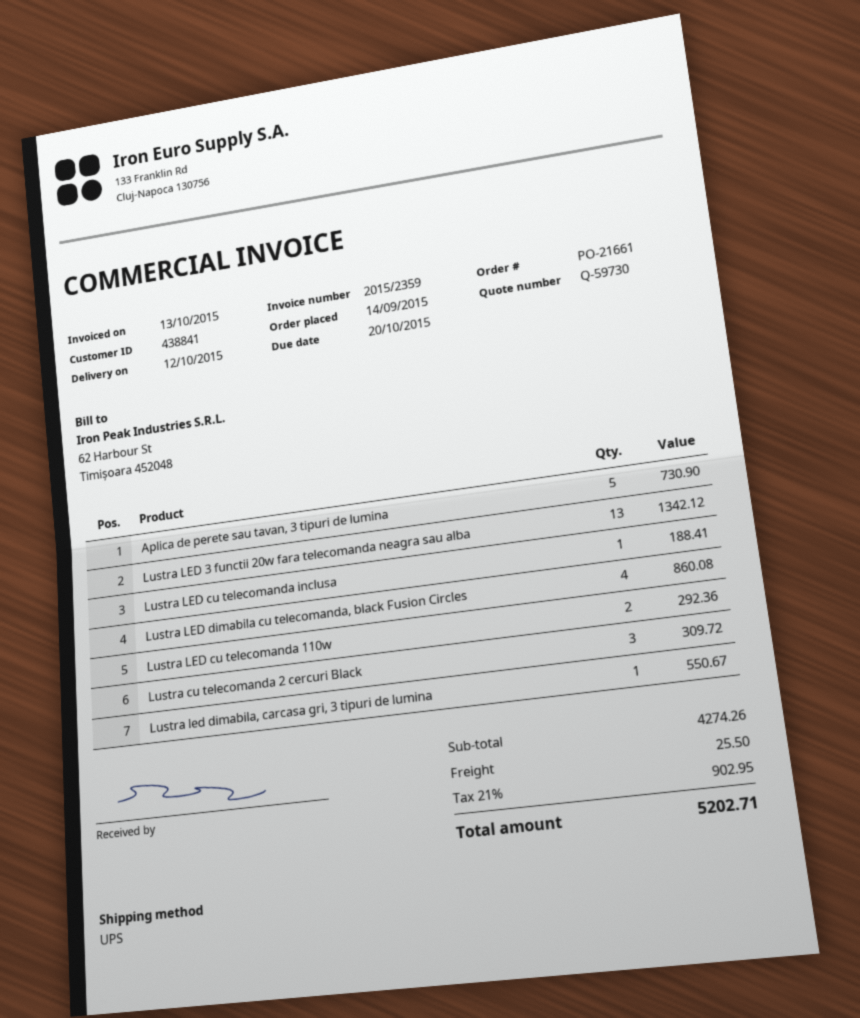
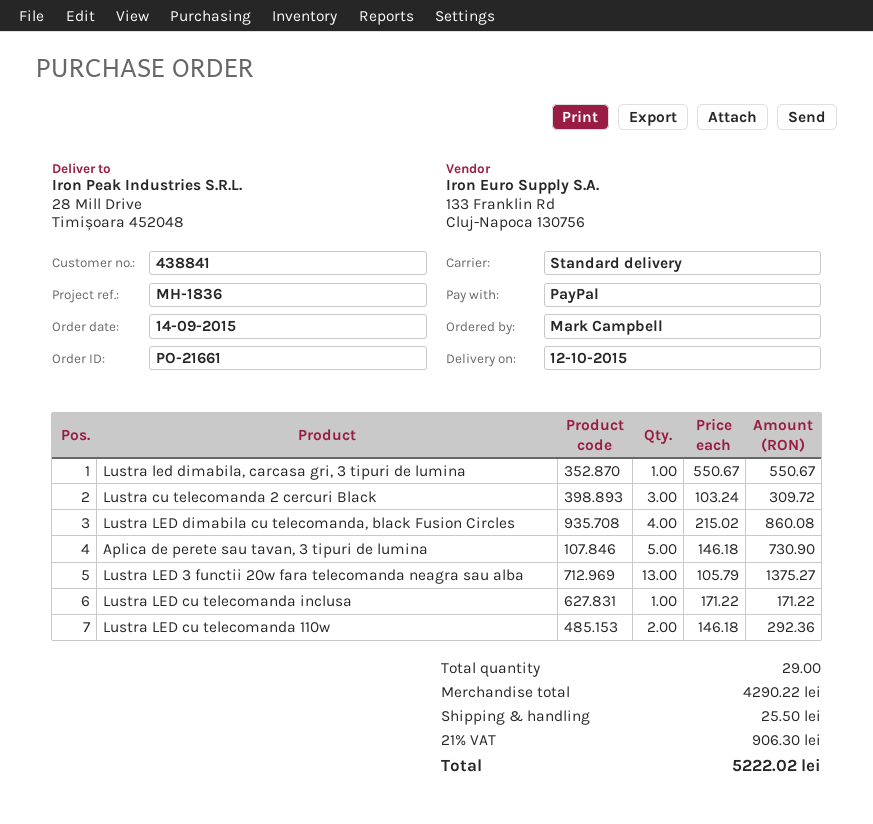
shipping method: UPS -> standard
Lustra LED 3 functii 20w fara telecomanda neagra sau alba: 13 for 1342.12 -> 13 for 1375.27
Lustra LED cu telecomanda inclusa: 1 for 188.41 -> 1 for 171.22
subtotal: 4274.26 -> 4290.22
tax: 21% = 902.95 -> 21% = 906.30
total: 5202.71 -> 5222.02

